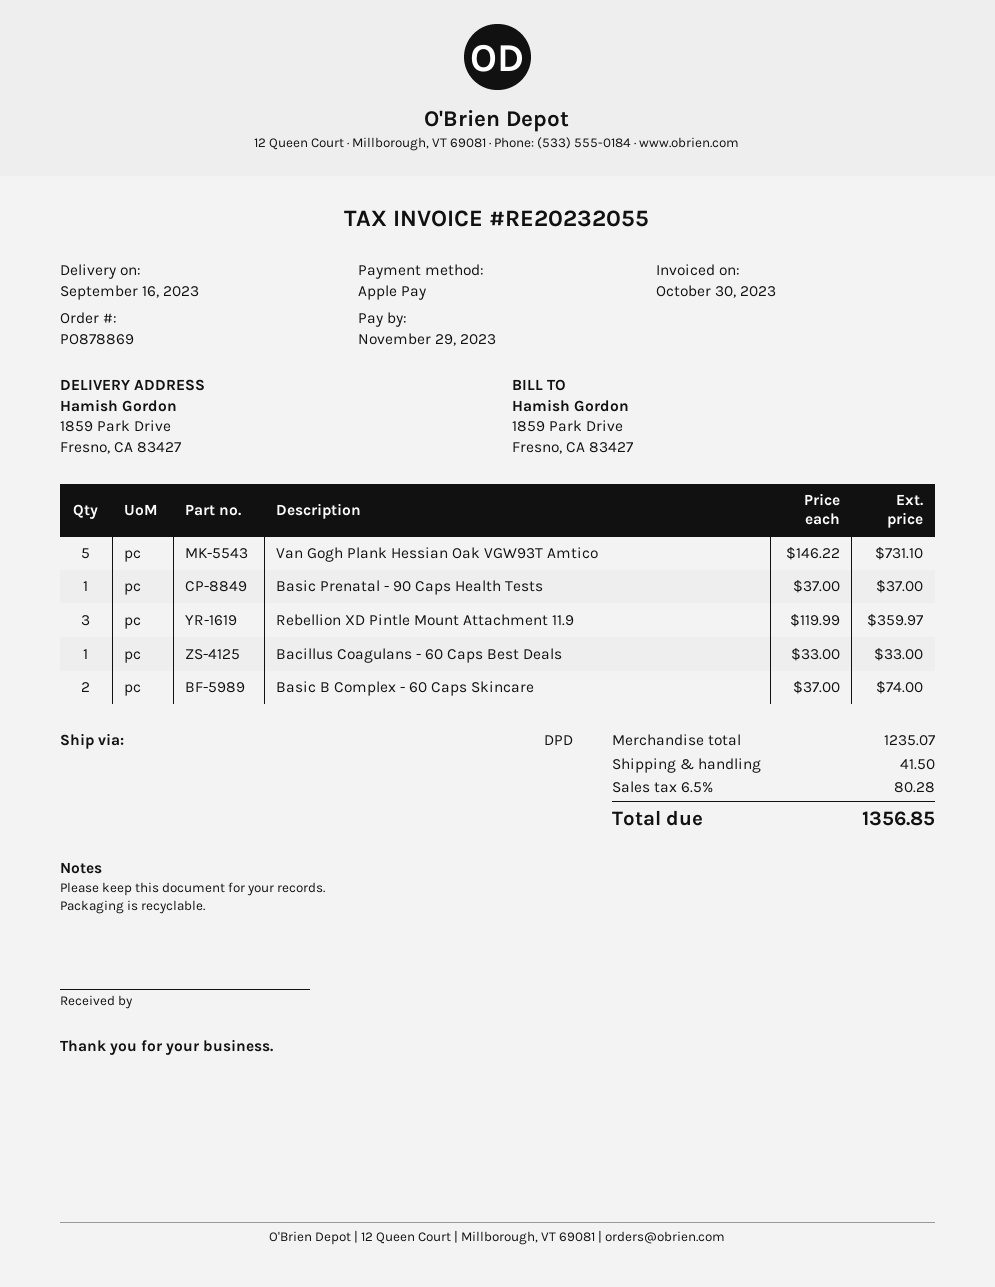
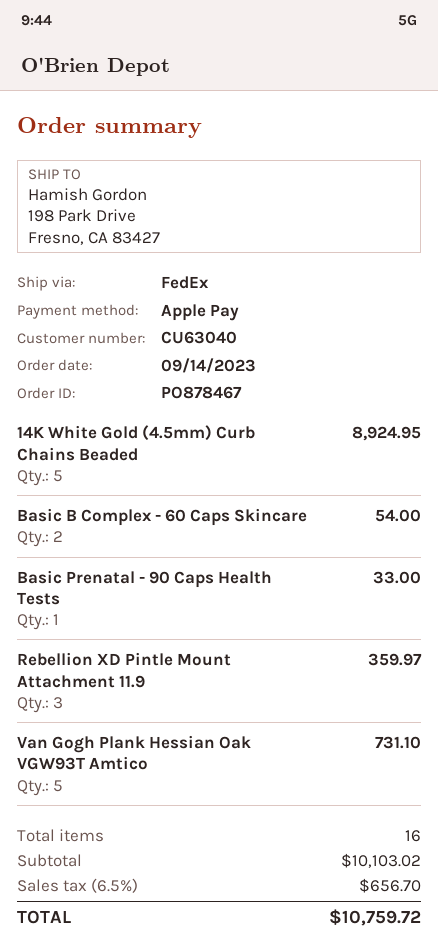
order number: PO878869 -> PO878467
shipping method: DPD -> FedEx
ship to: 1859 Park Drive, Fresno, CA 83427 -> 198 Park Drive, Fresno, CA 83427
Basic Prenatal - 90 Caps Health Tests: 1 for 37.00 -> 1 for 33.00
Bacillus Coagulans - 60 Caps Best Deals: 1 for 33.00 -> none
Basic B Complex - 60 Caps Skincare: 2 for 74.00 -> 2 for 54.00
14K White Gold (4.5mm) Curb Chains Beaded: none -> 5 for 8924.95
subtotal: 1235.07 -> 10103.02
shipping: 41.50 -> none
tax: 6.5% = 80.28 -> 6.5% = 656.70
total: 1356.85 -> 10759.72

